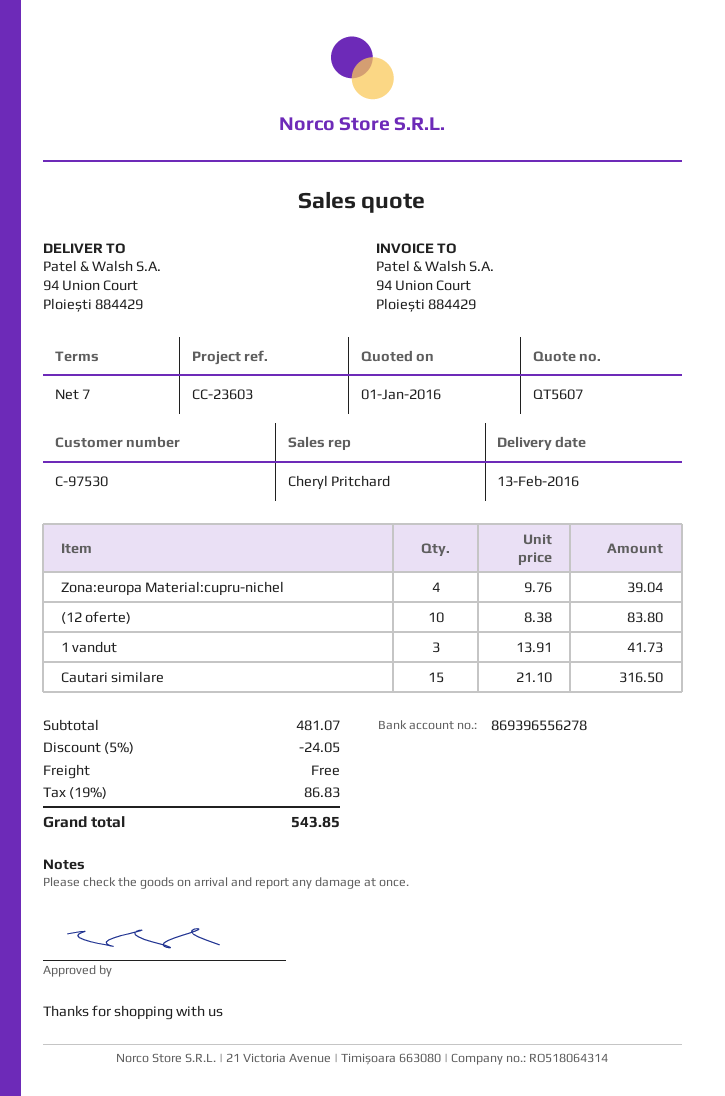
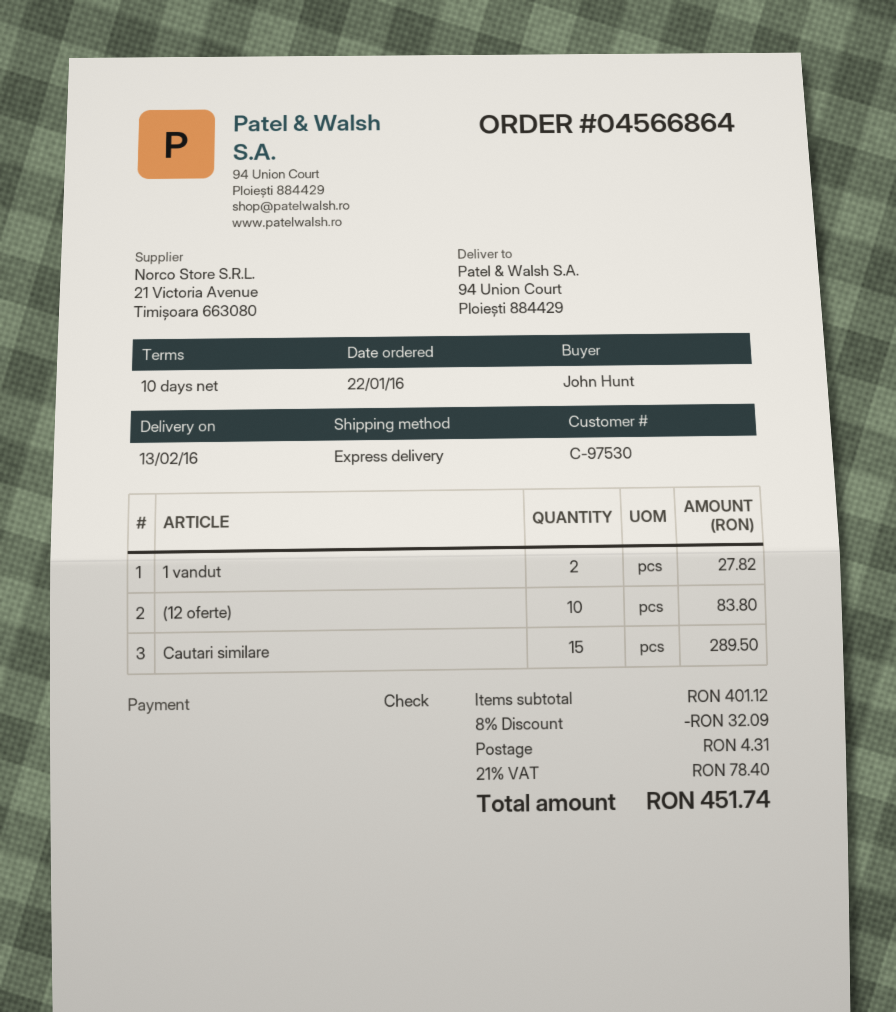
payment terms: 7 days -> 10 days
Zona:europa Material:cupru-nichel: 4 for 39.04 -> none
1 vandut: 3 for 41.73 -> 2 for 27.82
Cautari similare: 15 for 316.50 -> 15 for 289.50
subtotal: 481.07 -> 401.12
discount: 5% = 24.05 -> 8% = 32.09
shipping: 0.00 -> 4.31
tax: 19% = 86.83 -> 21% = 78.40
total: 543.85 -> 451.74

